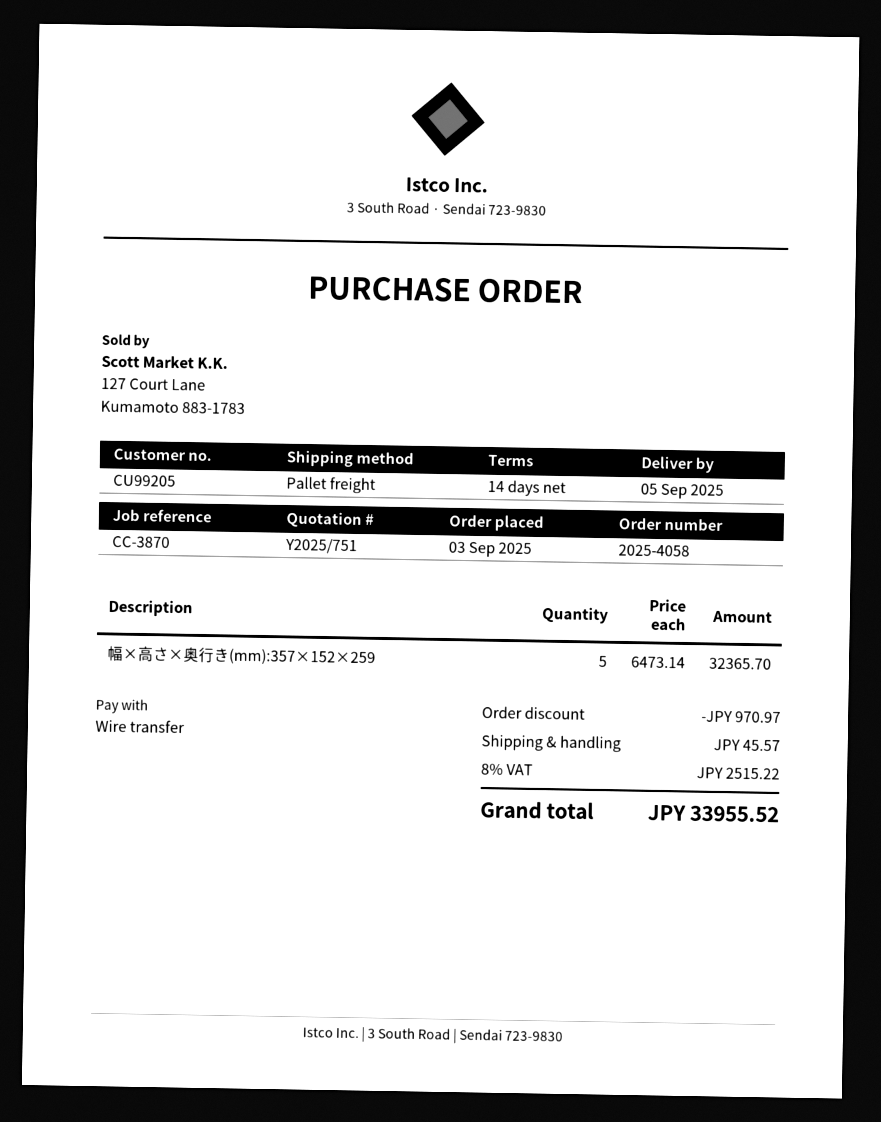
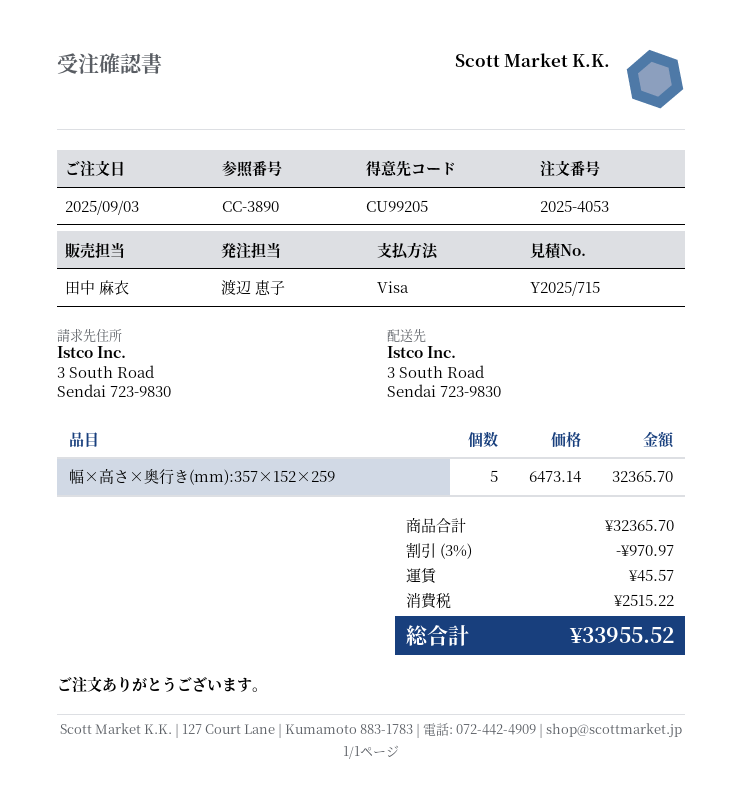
quote number: Y2025/751 -> Y2025/715
order number: 2025-4058 -> 2025-4053
reference: CC-3870 -> CC-3890
payment method: bank transfer -> Visa

